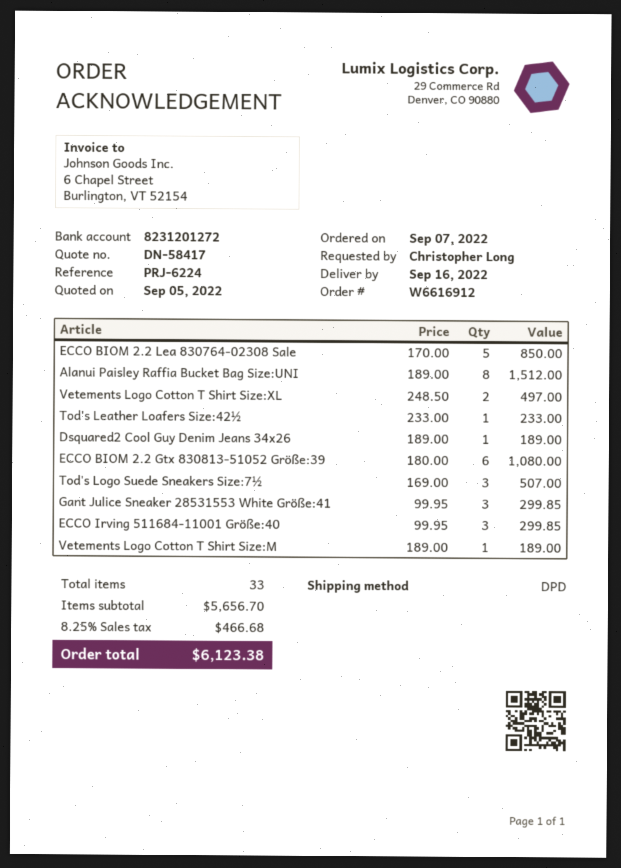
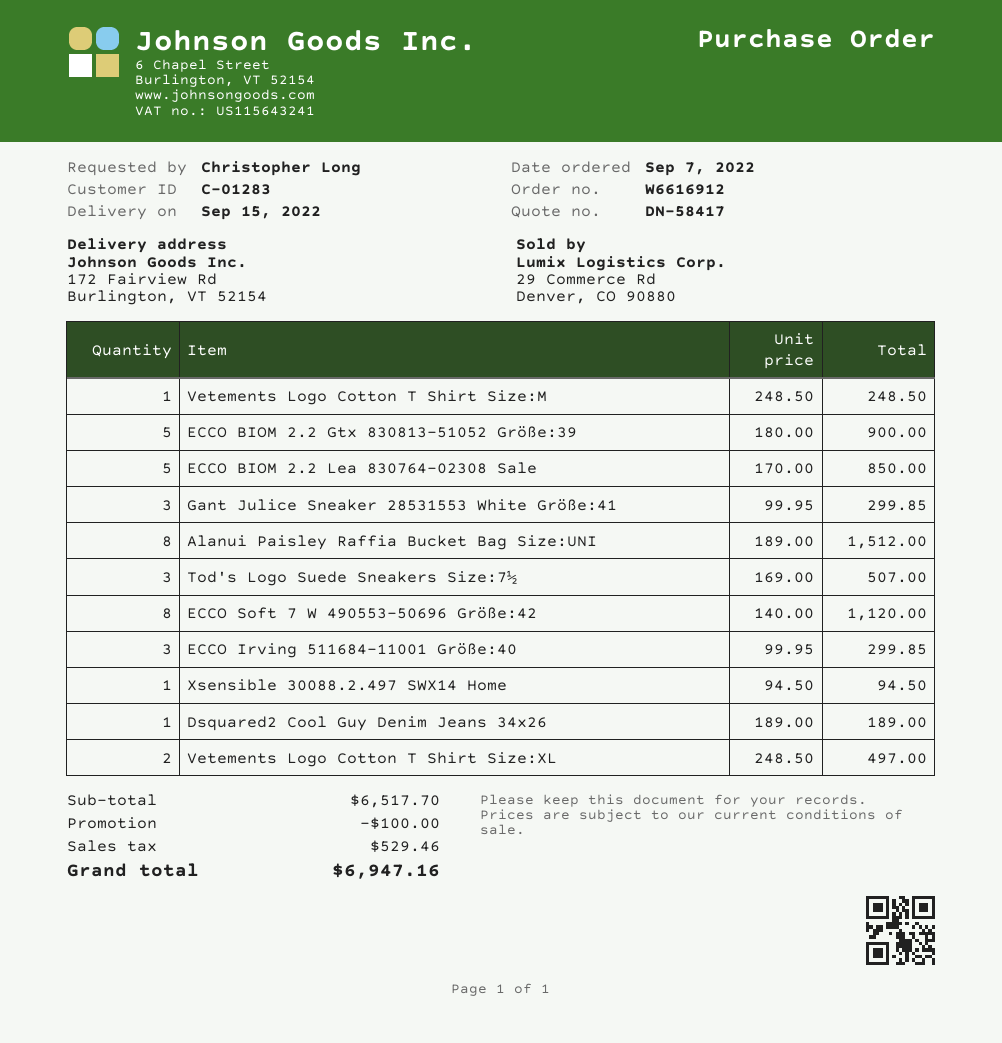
delivery date: 2022-09-16 -> 2022-09-15
Tod's Leather Loafers Size:42½: 1 x 233.00 = 233.00 -> none
ECCO BIOM 2.2 Gtx 830813-51052 Größe:39: 6 x 180.00 = 1080.00 -> 5 x 180.00 = 900.00
Vetements Logo Cotton T Shirt Size:M: 1 x 189.00 = 189.00 -> 1 x 248.50 = 248.50
ECCO Soft 7 W 490553-50696 Größe:42: none -> 8 x 140.00 = 1120.00
Xsensible 30088.2.497 SWX14 Home: none -> 1 x 94.50 = 94.50
subtotal: 5656.70 -> 6517.70
discount: none -> 100.00
tax: 466.68 -> 529.46
total: 6123.38 -> 6947.16

